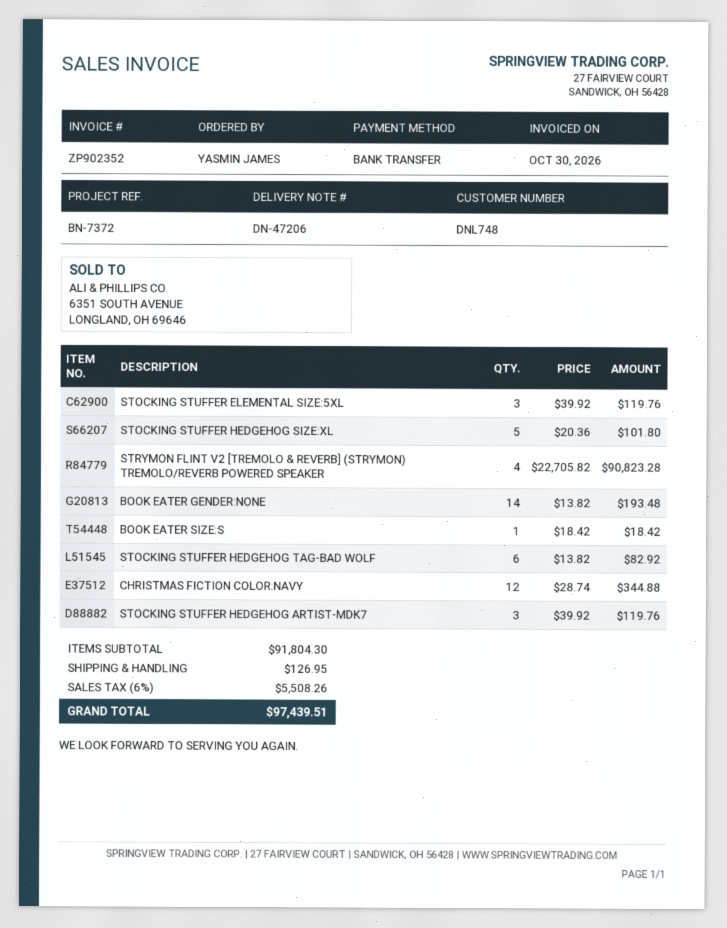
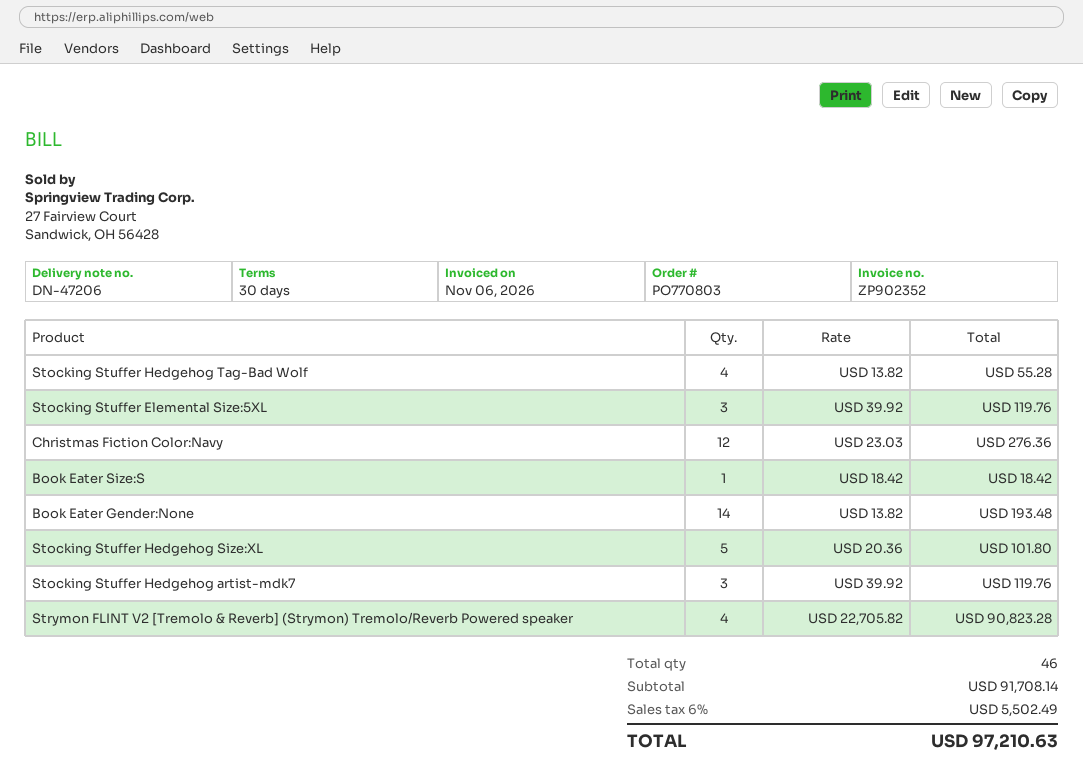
invoice date: 2026-10-30 -> 2026-11-06
STOCKING STUFFER HEDGEHOG TAG-BAD WOLF: 6 x 13.82 = 82.92 -> 4 x 13.82 = 55.28
CHRISTMAS FICTION COLOR:NAVY: 12 x 28.74 = 344.88 -> 12 x 23.03 = 276.36
subtotal: 91804.30 -> 91708.14
shipping: 126.95 -> none
tax: 6% = 5508.26 -> 6% = 5502.49
total: 97439.51 -> 97210.63

